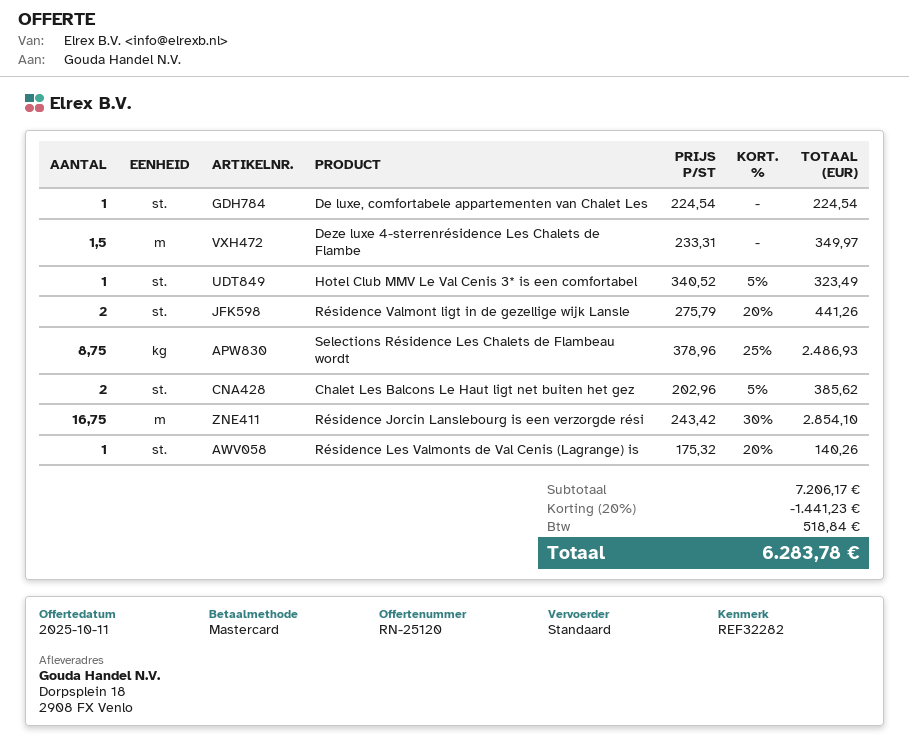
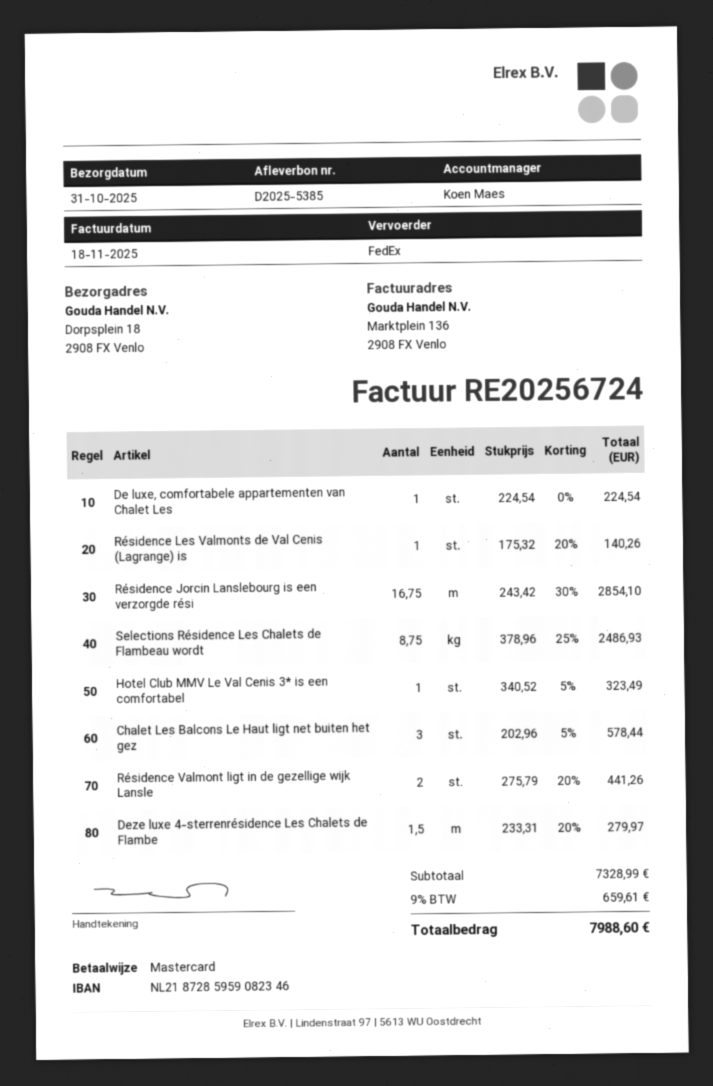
shipping method: standard -> FedEx
Deze luxe 4-sterrenrésidence Les Chalets de Flambe: 1.5 x 233.31 = 349.97 -> 1.5 x 233.31 - 20% = 279.97
Chalet Les Balcons Le Haut ligt net buiten het gez: 2 x 202.96 - 5% = 385.62 -> 3 x 202.96 - 5% = 578.44
subtotal: 7206.17 -> 7328.99
discount: 20% = 1441.23 -> none
tax: 518.84 -> 659.61
total: 6283.78 -> 7988.60

